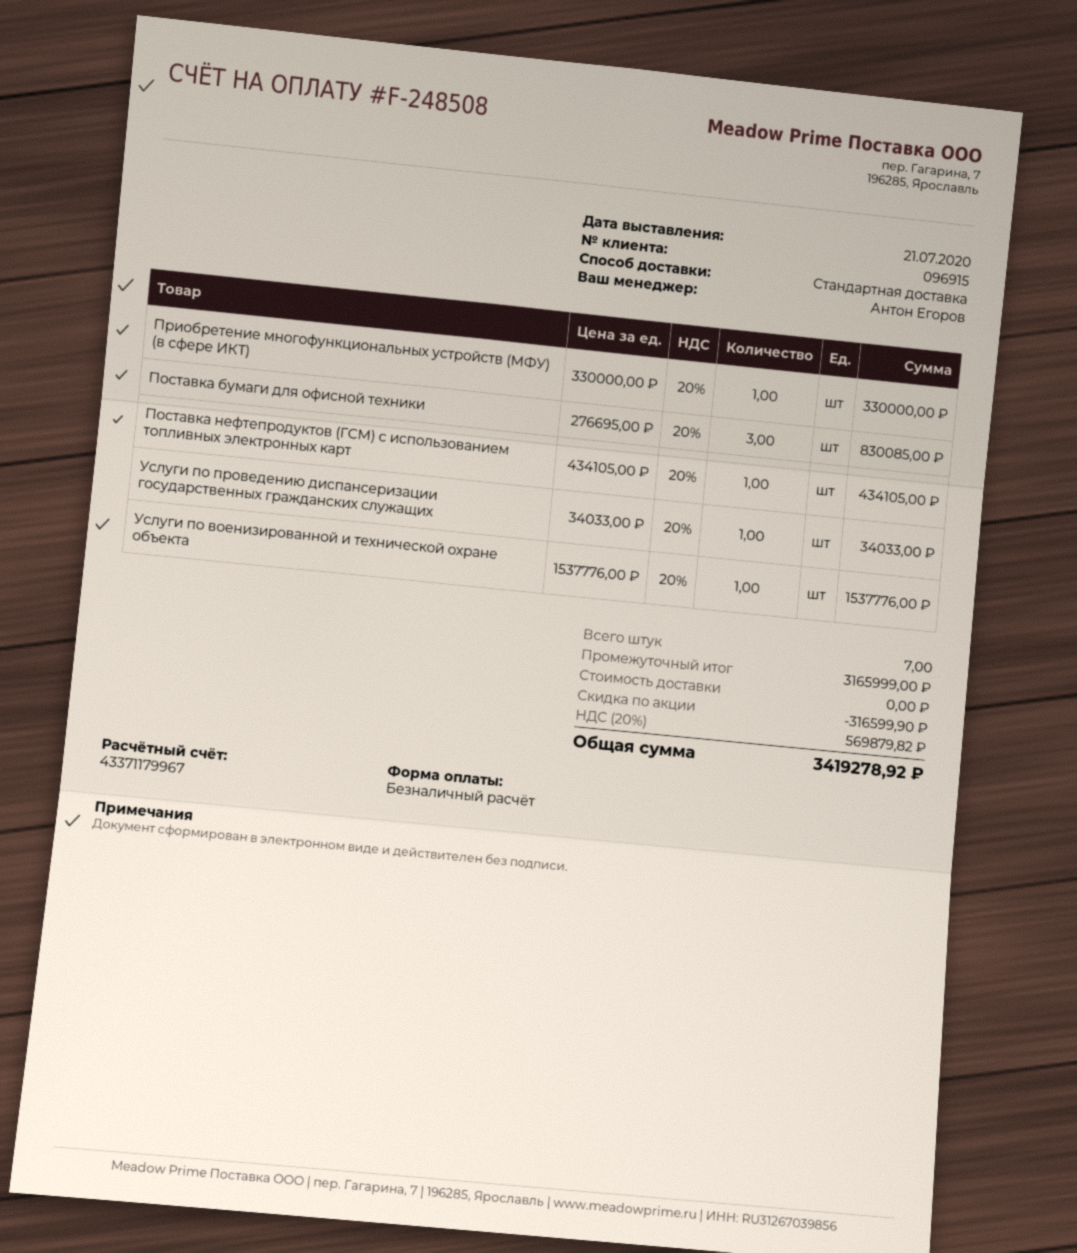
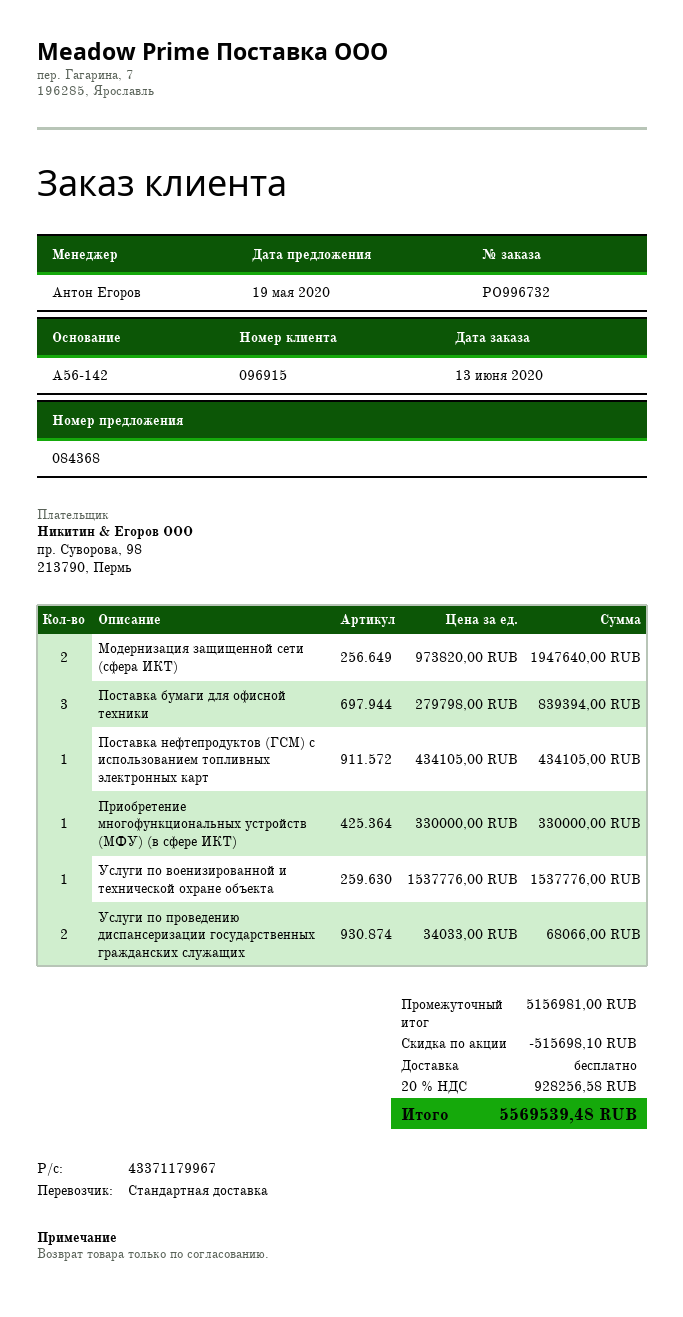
Поставка бумаги для офисной техники: 3 x 276695.00 = 830085.00 -> 3 x 279798.00 = 839394.00
Услуги по проведению диспансеризации государственных гражданских служащих: 1 x 34033.00 = 34033.00 -> 2 x 34033.00 = 68066.00
Модернизация защищенной сети (сфера ИКТ): none -> 2 x 973820.00 = 1947640.00
subtotal: 3165999.00 -> 5156981.00
discount: 316599.90 -> 515698.10
tax: 20% = 569879.82 -> 20% = 928256.58
total: 3419278.92 -> 5569539.48

